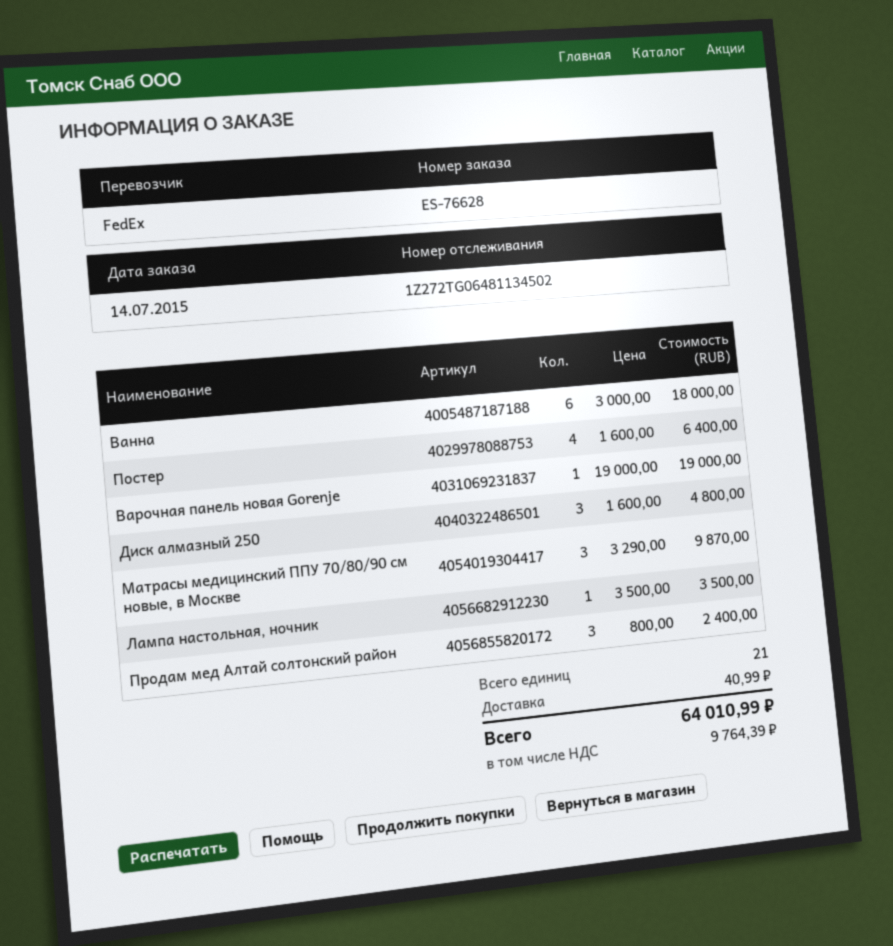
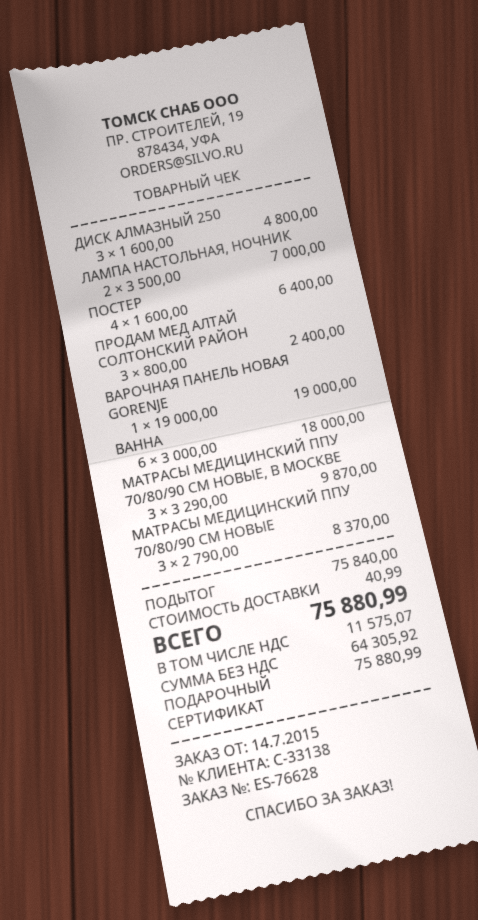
Лампа настольная, ночник: 1 x 3500.00 = 3500.00 -> 2 x 3500.00 = 7000.00
МАТРАСЫ МЕДИЦИНСКИЙ ППУ 70/80/90 СМ НОВЫЕ: none -> 3 x 2790.00 = 8370.00
tax: 9764.39 -> 11575.07
total: 64010.99 -> 75880.99

